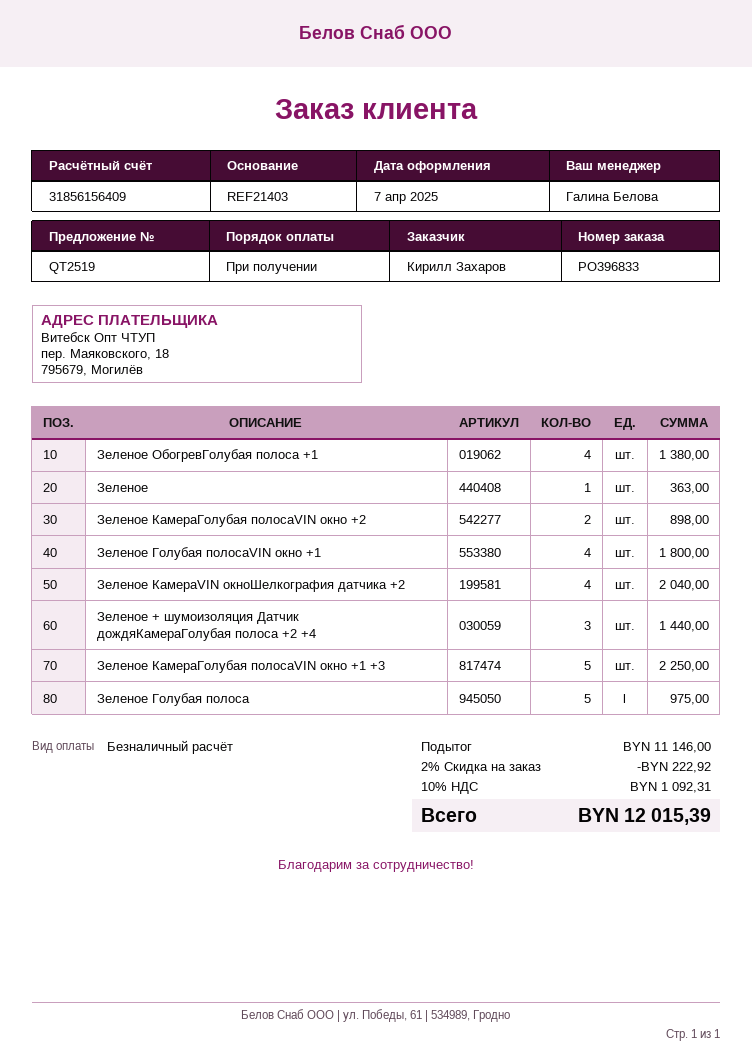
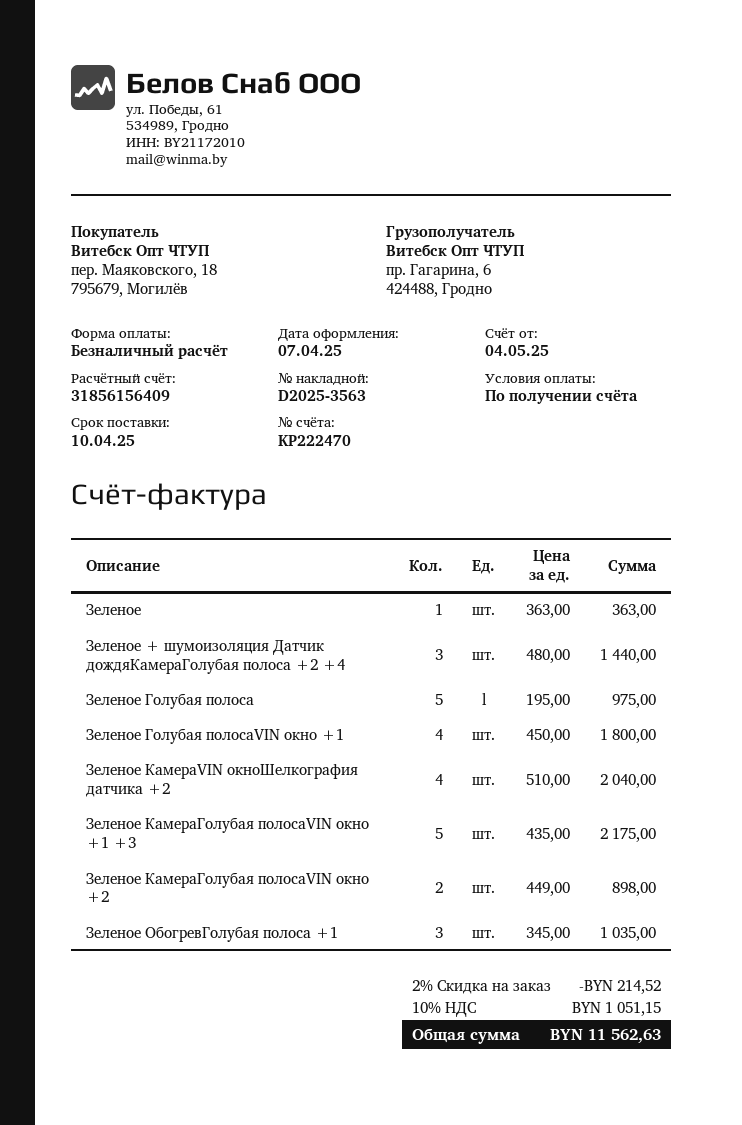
Зеленое ОбогревГолубая полоса +1: 4 for 1380.00 -> 3 for 1035.00
Зеленое КамераГолубая полосаVIN окно +1 +3: 5 for 2250.00 -> 5 for 2175.00
discount: 2% = 222.92 -> 2% = 214.52
tax: 10% = 1092.31 -> 10% = 1051.15
total: 12015.39 -> 11562.63

